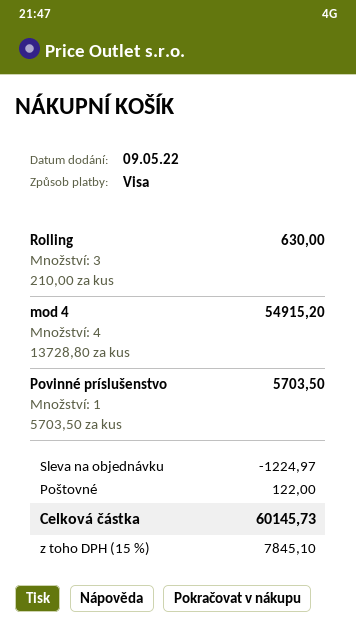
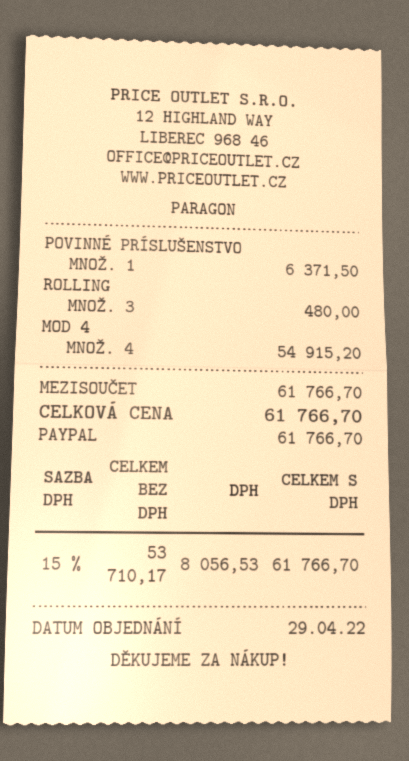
payment method: Visa -> PayPal
Rolling: 3 for 630.00 -> 3 for 480.00
Povinné príslušenstvo: 1 for 5703.50 -> 1 for 6371.50
discount: 1224.97 -> none
shipping: 122.00 -> none
tax: 15% = 7845.10 -> 15% = 8056.53
total: 60145.73 -> 61766.70

